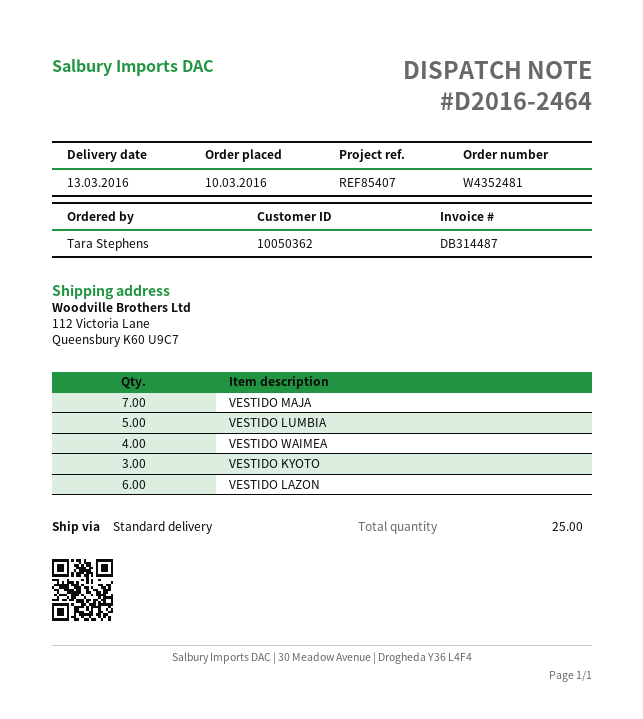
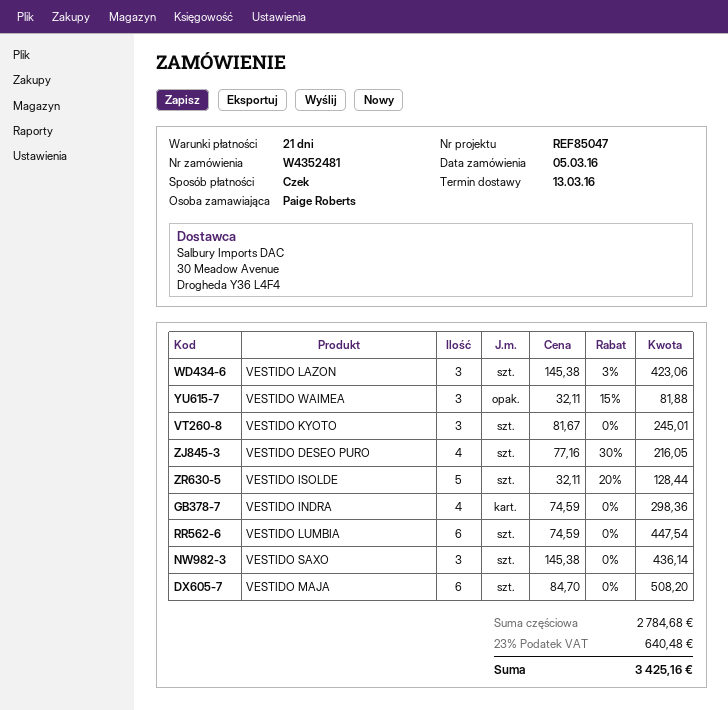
order date: 2016-03-10 -> 2016-03-05
reference: REF85407 -> REF85047
ordered by: Tara Stephens -> Paige Roberts
VESTIDO MAJA: 7 -> 6
VESTIDO LUMBIA: 5 -> 6
VESTIDO WAIMEA: 4 -> 3
VESTIDO LAZON: 6 -> 3
VESTIDO DESEO PURO: none -> 4
VESTIDO ISOLDE: none -> 5
VESTIDO INDRA: none -> 4
VESTIDO SAXO: none -> 3

